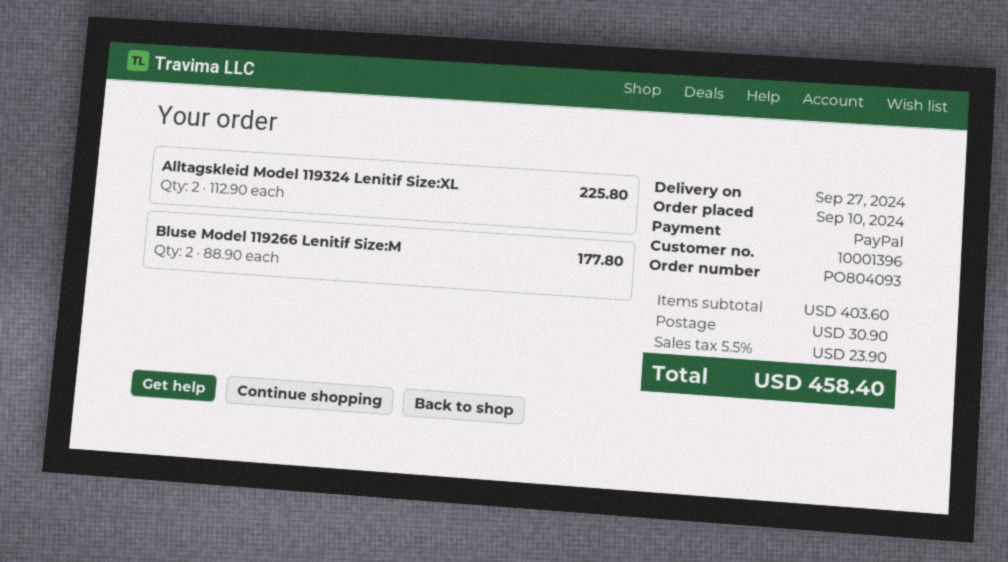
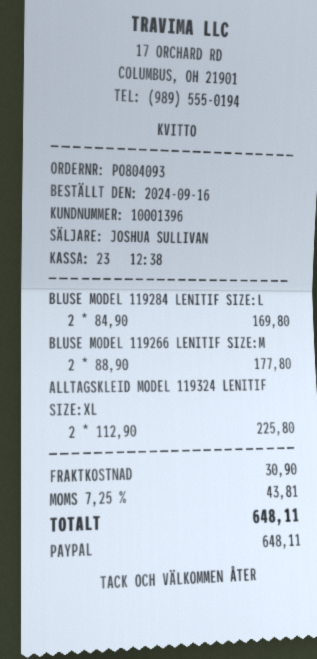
order date: 2024-09-10 -> 2024-09-16
BLUSE MODEL 119284 LENITIF SIZE:L: none -> 2 x 84.90 = 169.80
tax: 5.5% = 23.90 -> 7.25% = 43.81
total: 458.40 -> 648.11

